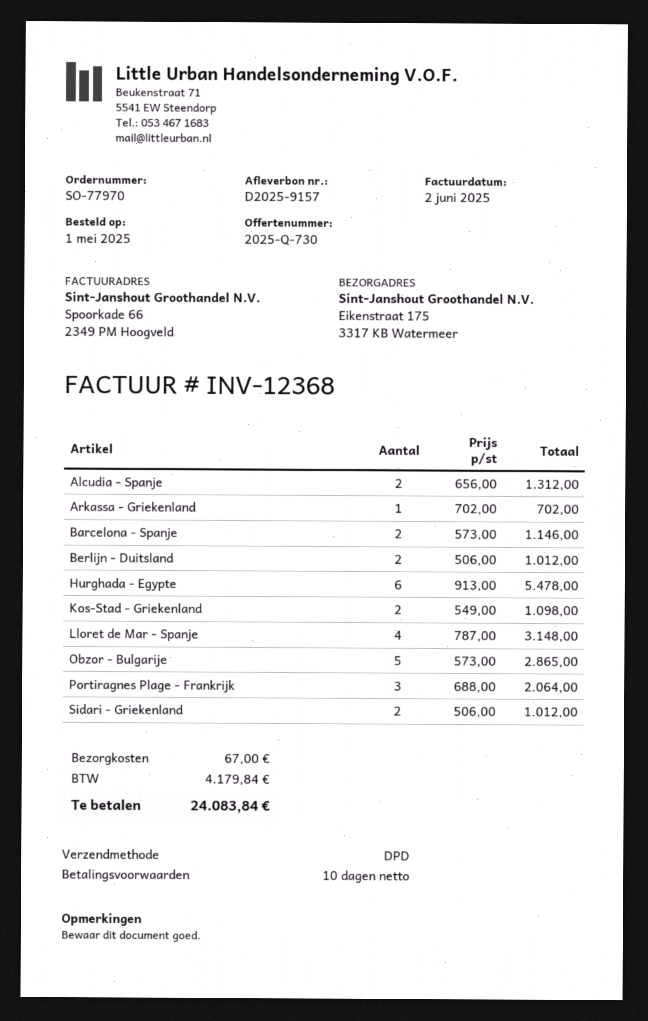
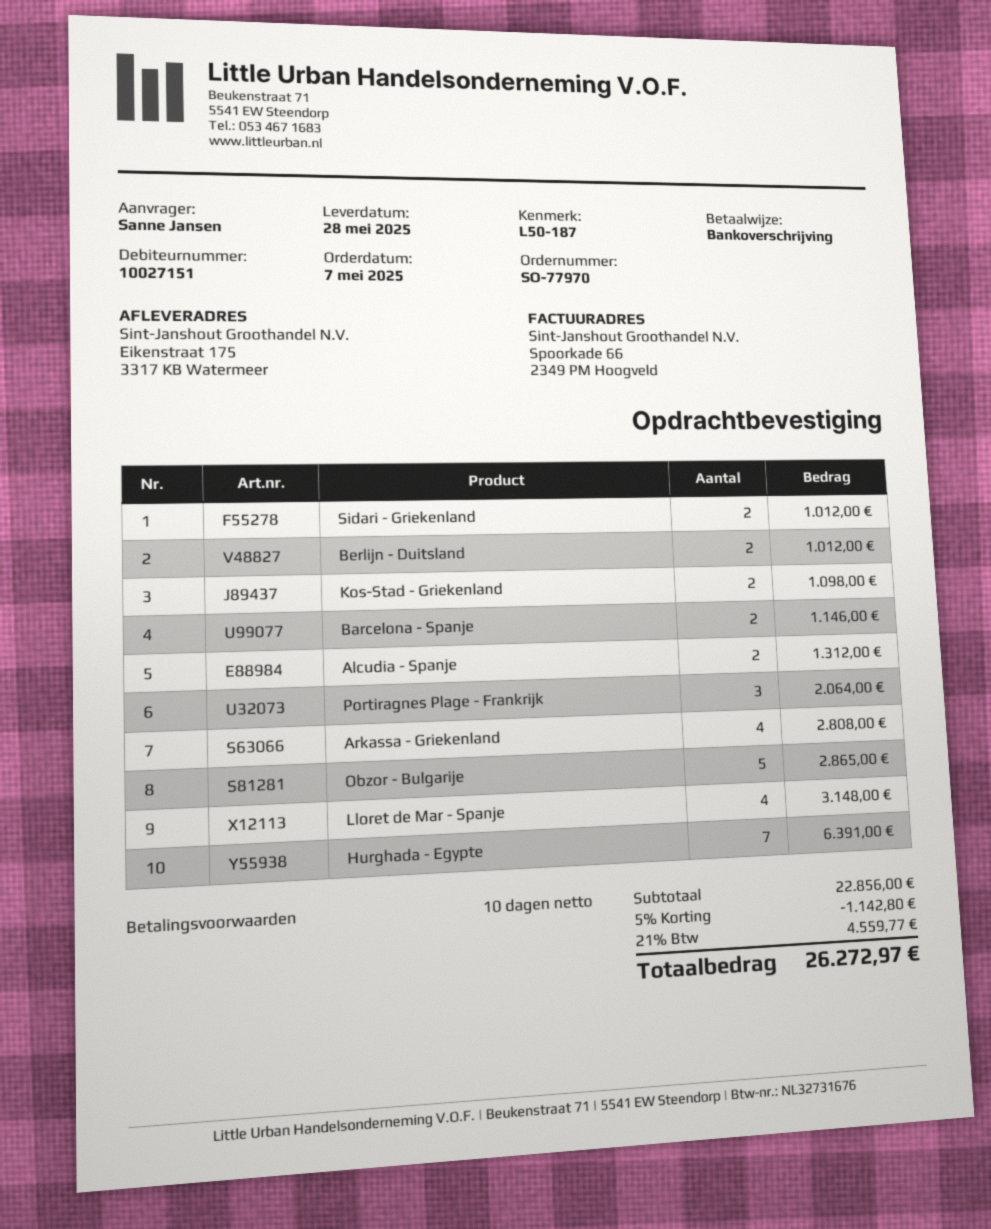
order date: 2025-05-01 -> 2025-05-07
Arkassa - Griekenland: 1 for 702.00 -> 4 for 2808.00
Hurghada - Egypte: 6 for 5478.00 -> 7 for 6391.00
discount: none -> 5% = 1142.80
shipping: 67.00 -> none
tax: 4179.84 -> 4559.77
total: 24083.84 -> 26272.97

